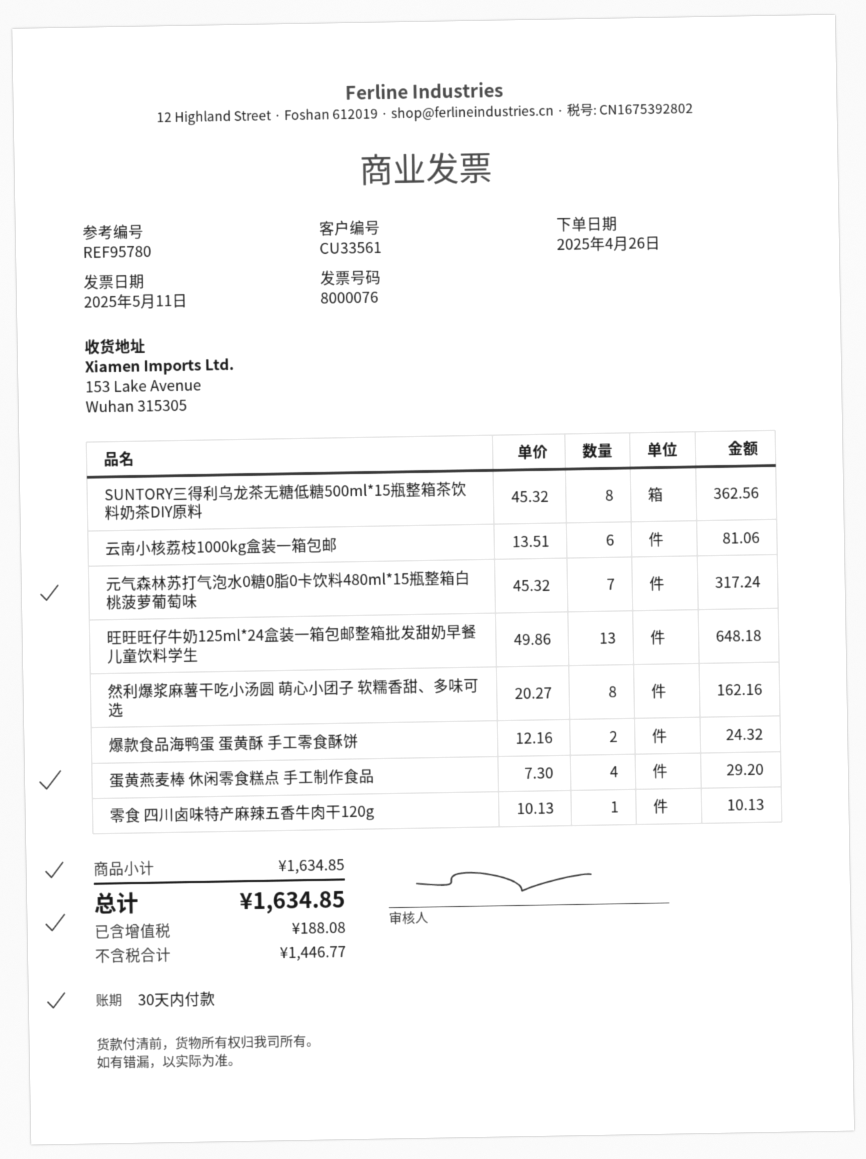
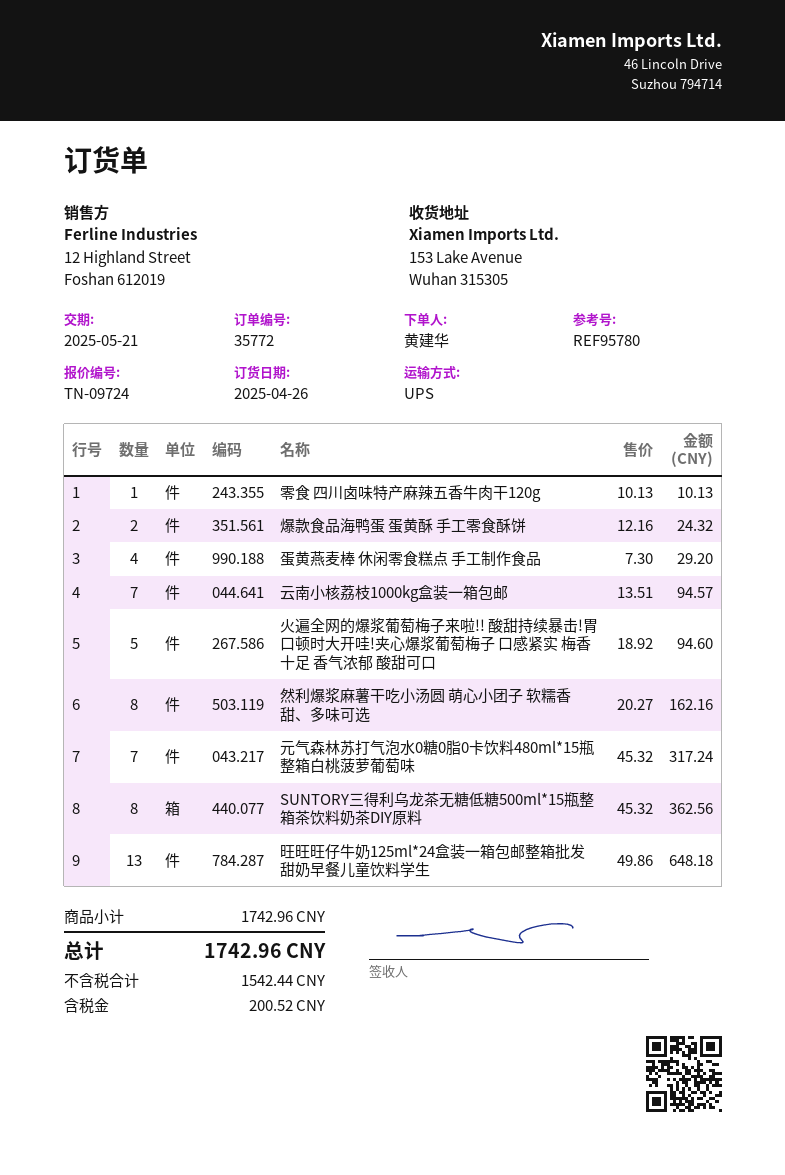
云南小核荔枝1000kg盒装一箱包邮: 6 x 13.51 = 81.06 -> 7 x 13.51 = 94.57
火遍全网的爆浆葡萄梅子来啦!! 酸甜持续暴击!胃口顿时大开哇!夹心爆浆葡萄梅子 口感紧实 梅香十足 香气浓郁 酸甜可口: none -> 5 x 18.92 = 94.60
subtotal: 1634.85 -> 1742.96
net: 1446.77 -> 1542.44
tax: 188.08 -> 200.52
total: 1634.85 -> 1742.96

